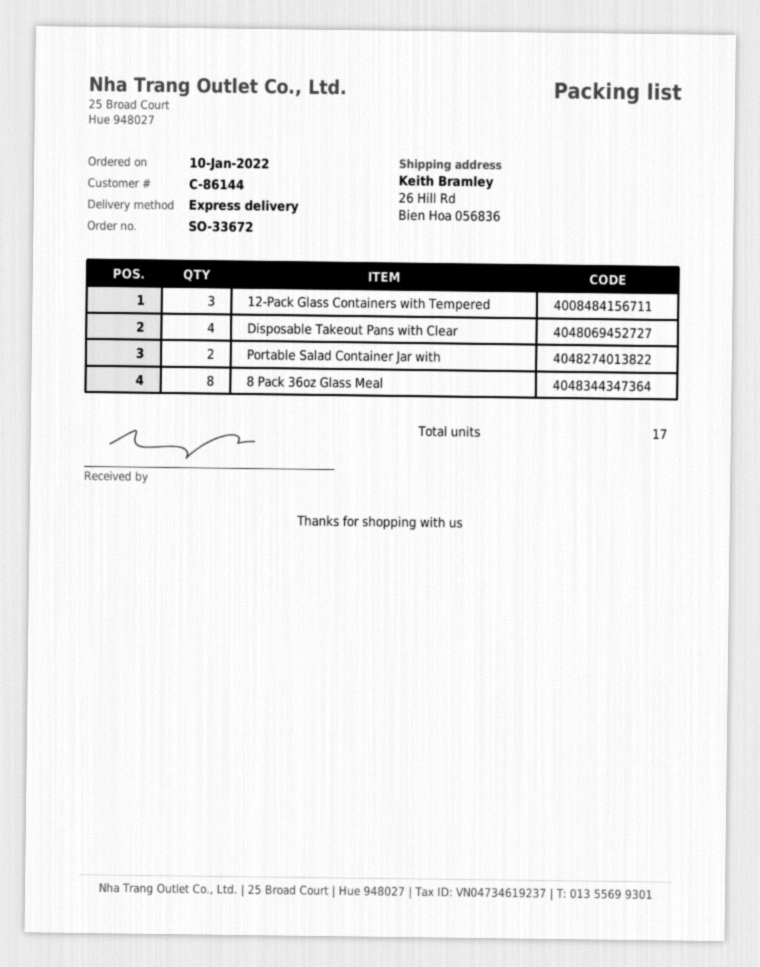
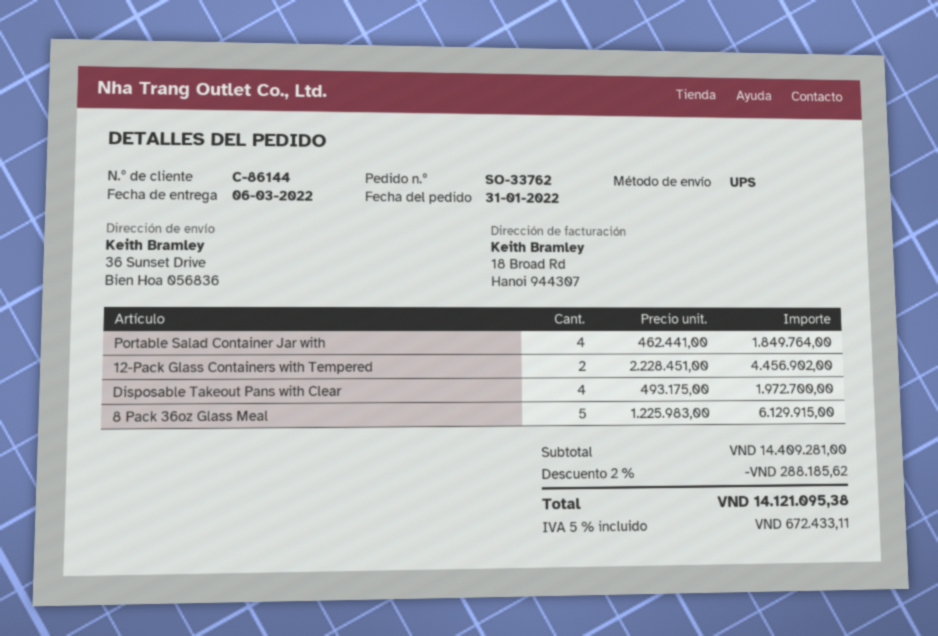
order number: SO-33672 -> SO-33762
order date: 2022-01-10 -> 2022-01-31
shipping method: express -> UPS
ship to: 26 Hill Rd, Bien Hoa 056836 -> 36 Sunset Drive, Bien Hoa 056836
12-Pack Glass Containers with Tempered: 3 -> 2
Portable Salad Container Jar with: 2 -> 4
8 Pack 36oz Glass Meal: 8 -> 5

